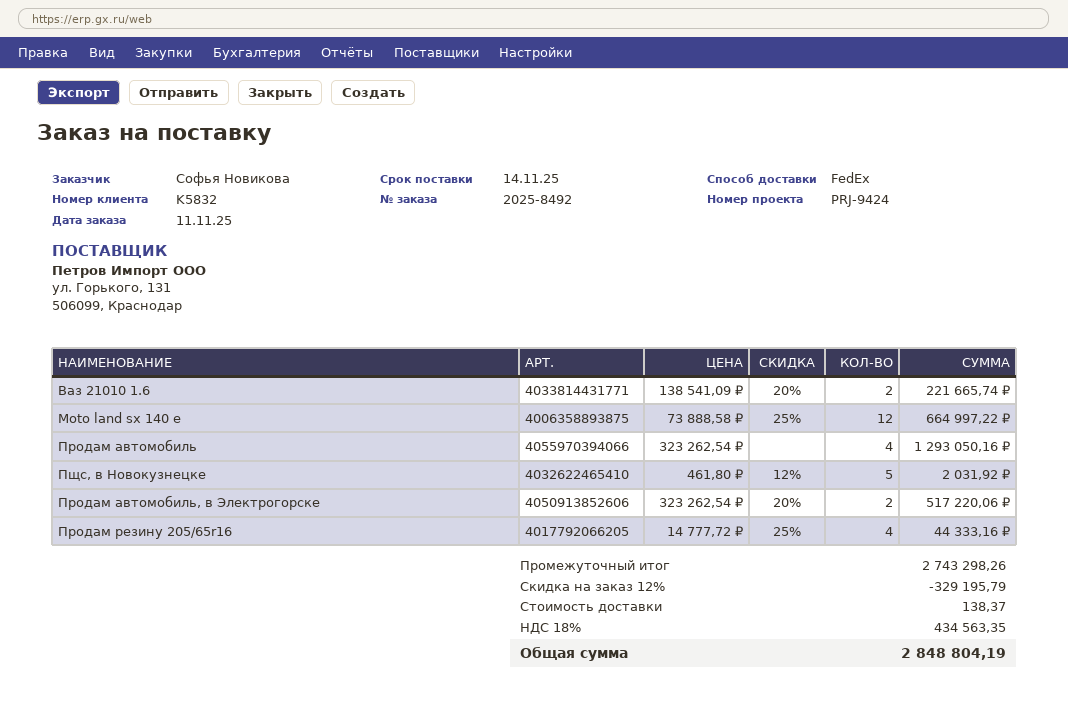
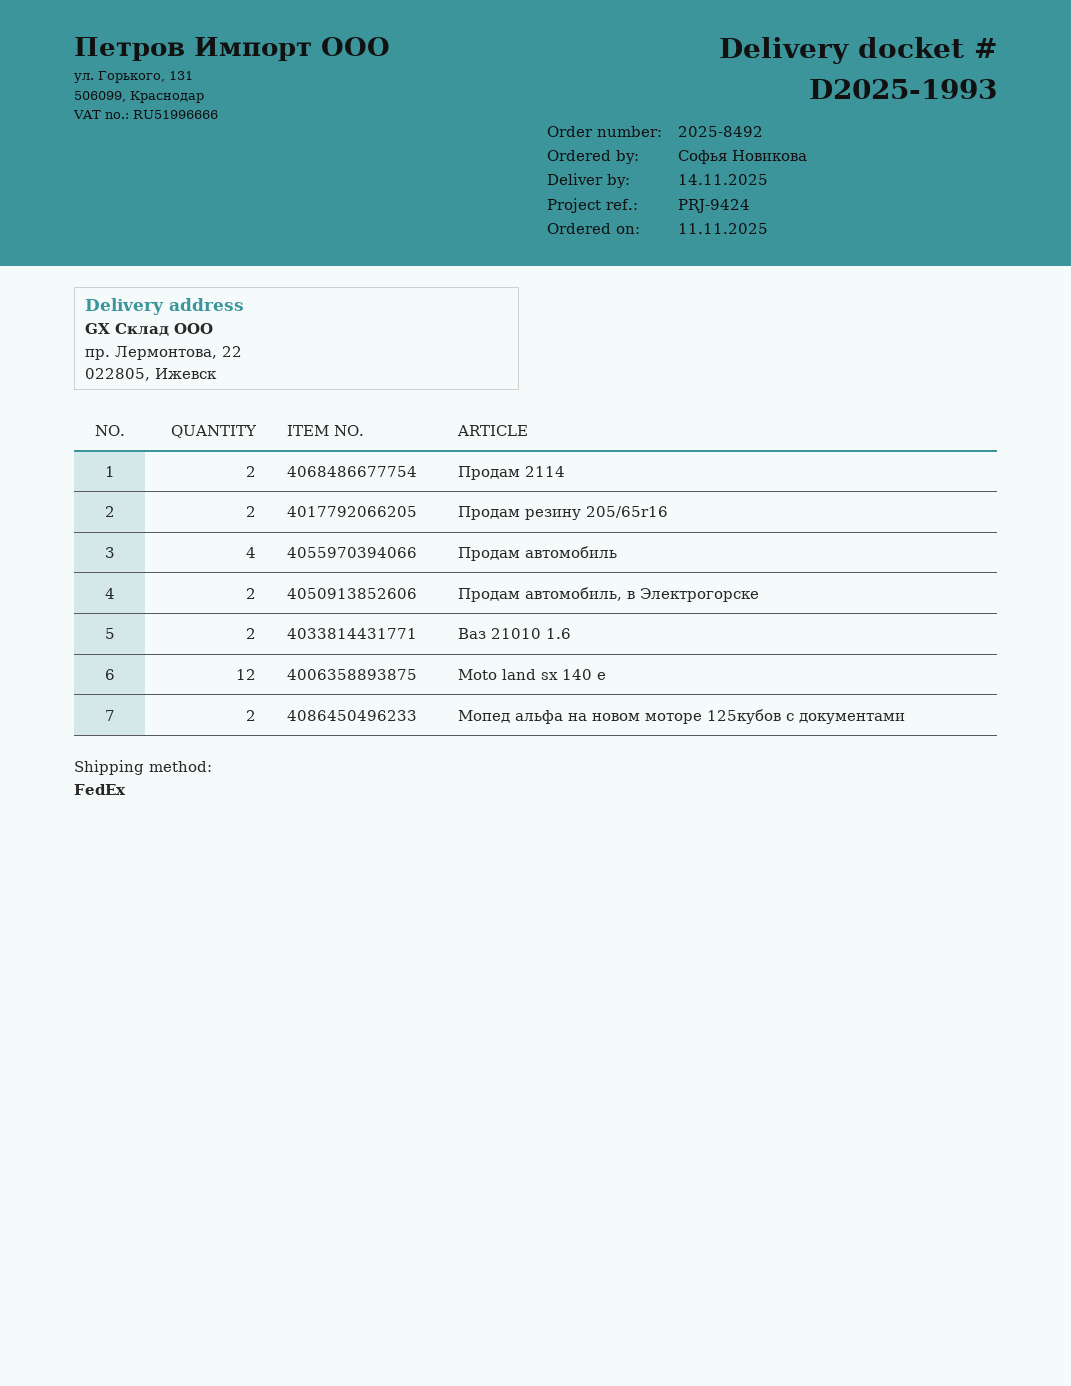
Пщс, в Новокузнецке: 5 -> none
Продам резину 205/65r16: 4 -> 2
Продам 2114: none -> 2
Мопед альфа на новом моторе 125кубов с документами: none -> 2

